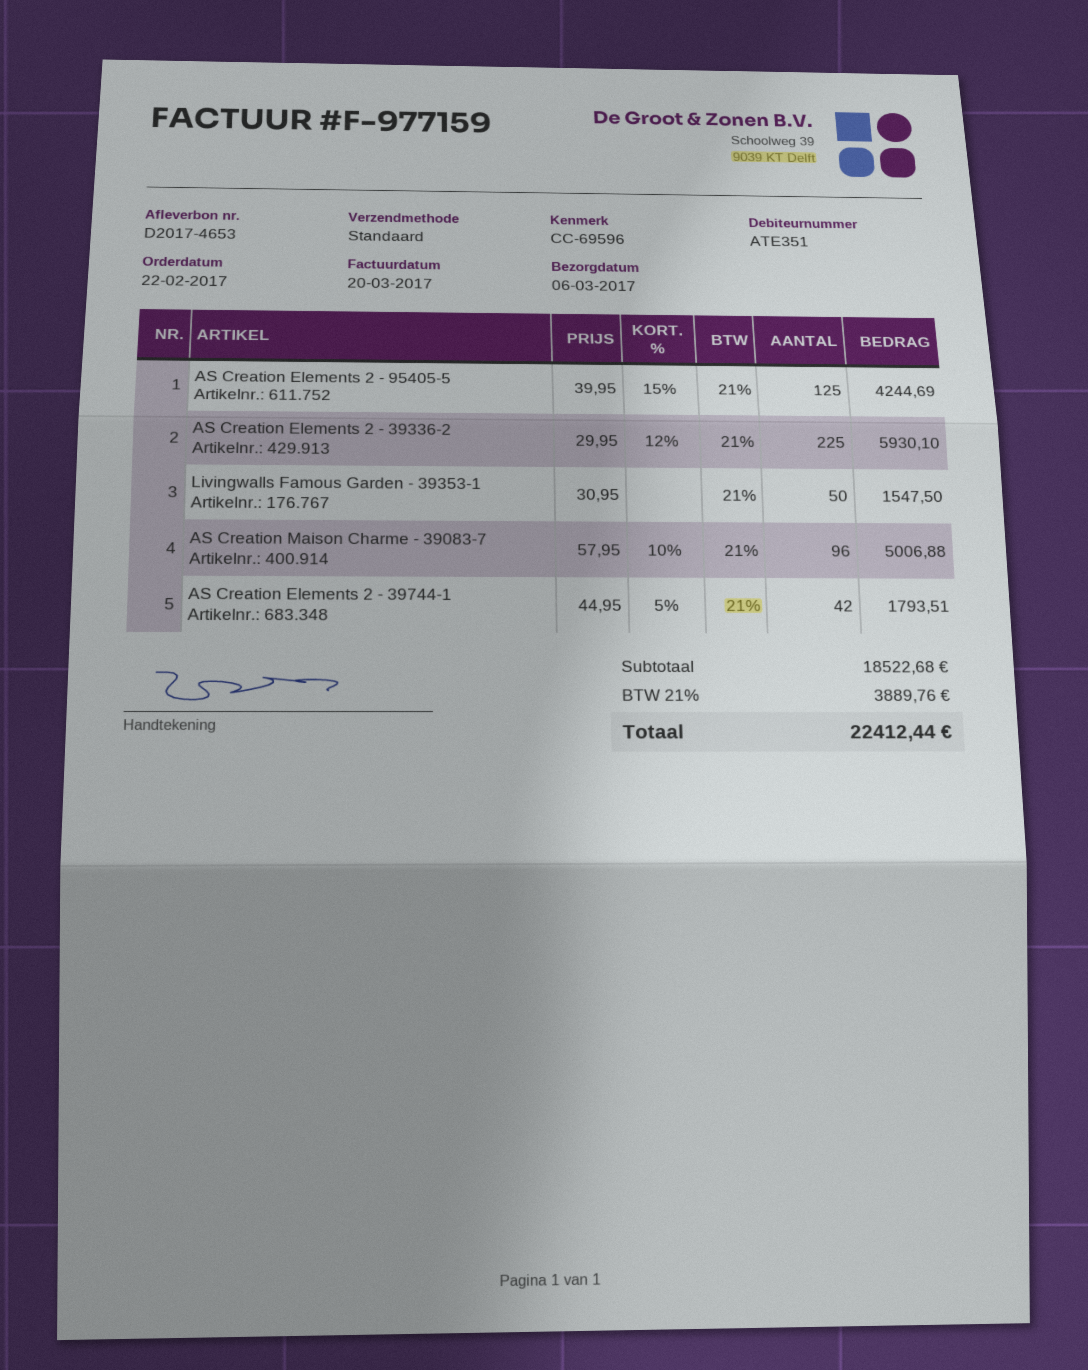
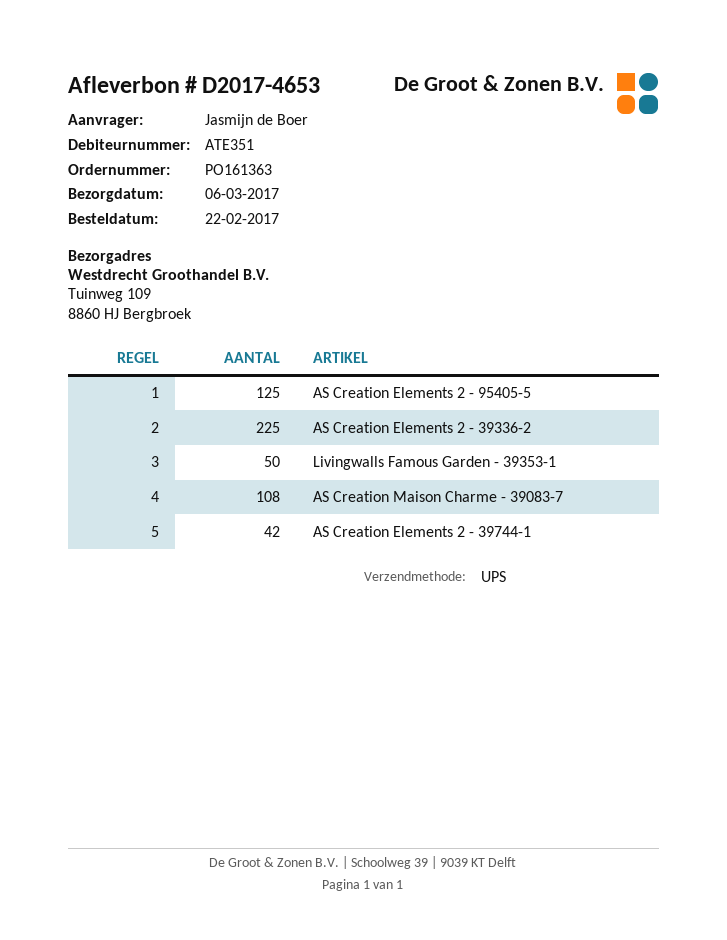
shipping method: standard -> UPS
AS Creation Maison Charme - 39083-7: 96 -> 108

